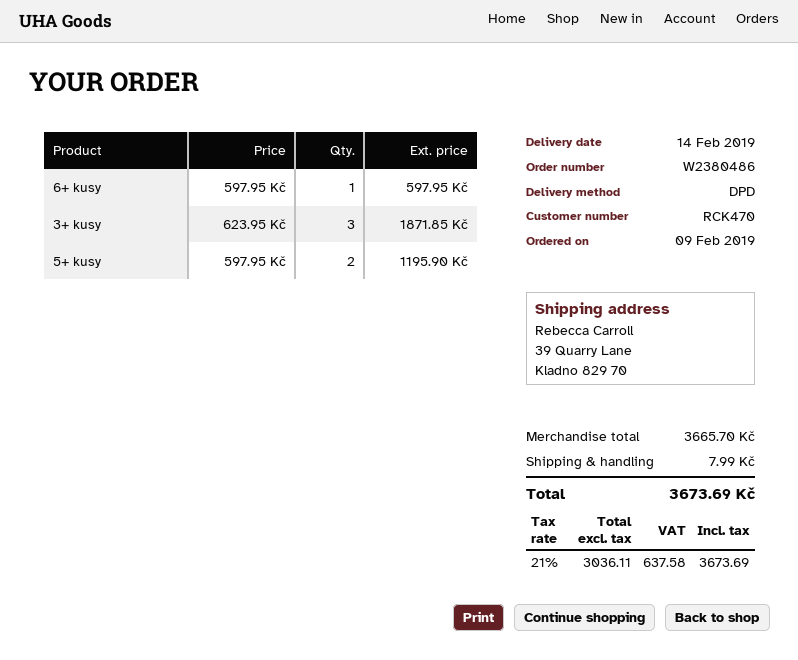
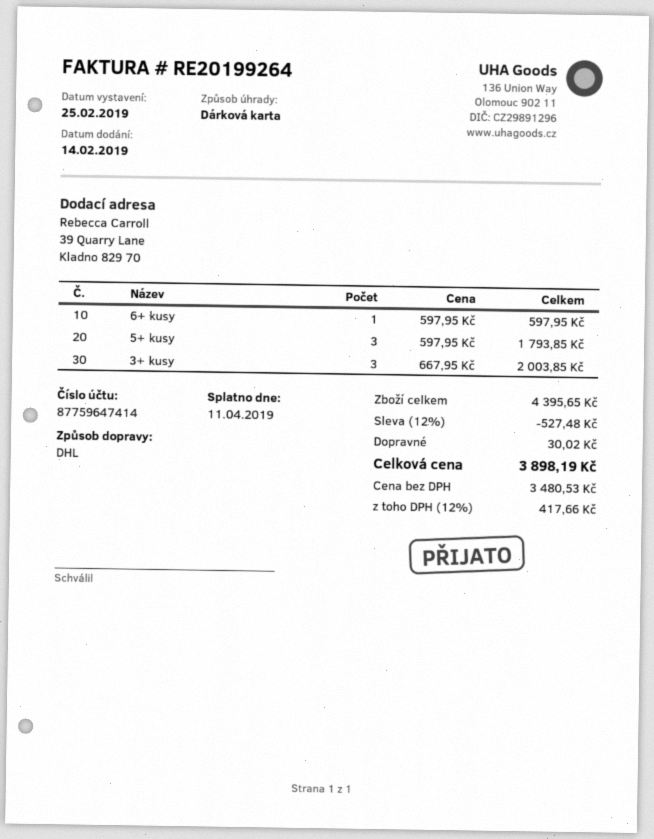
shipping method: DPD -> DHL
3+ kusy: 3 x 623.95 = 1871.85 -> 3 x 667.95 = 2003.85
5+ kusy: 2 x 597.95 = 1195.90 -> 3 x 597.95 = 1793.85
subtotal: 3665.70 -> 4395.65
discount: none -> 12% = 527.48
shipping: 7.99 -> 30.02
net: 3036.11 -> 3480.53
tax: 21% = 637.58 -> 12% = 417.66
total: 3673.69 -> 3898.19

